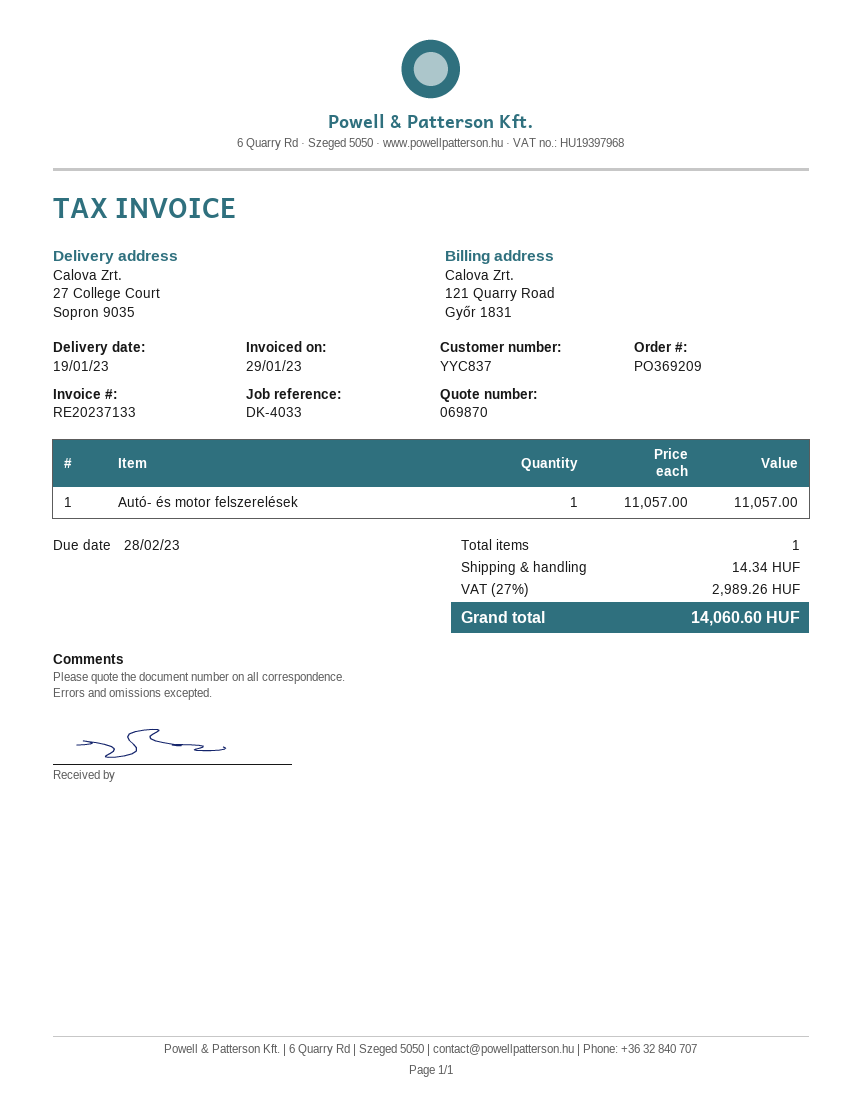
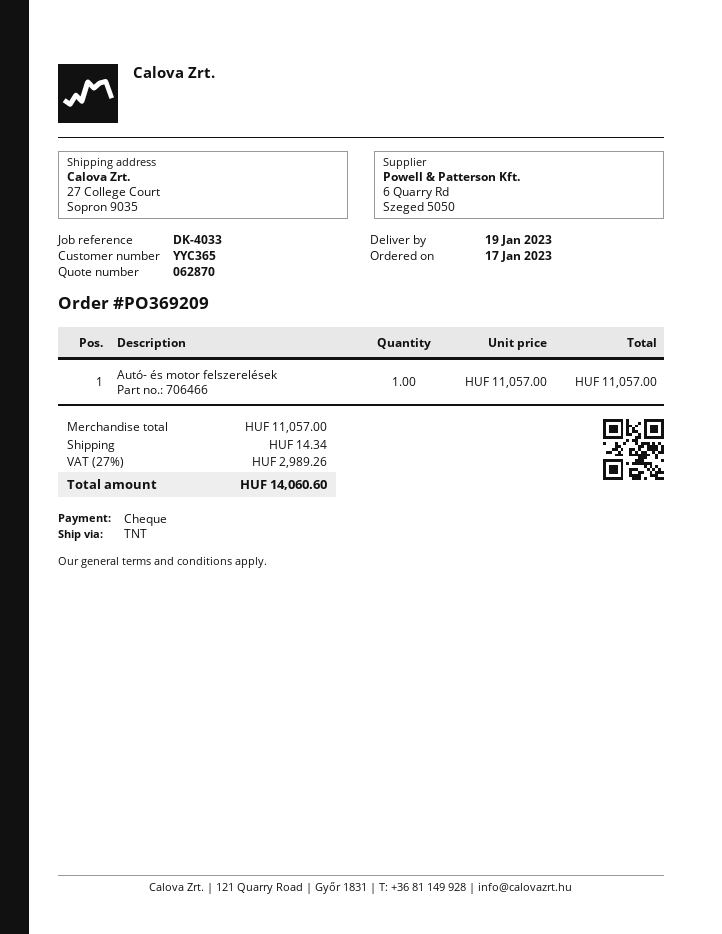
quote number: 069870 -> 062870
customer number: YYC837 -> YYC365

